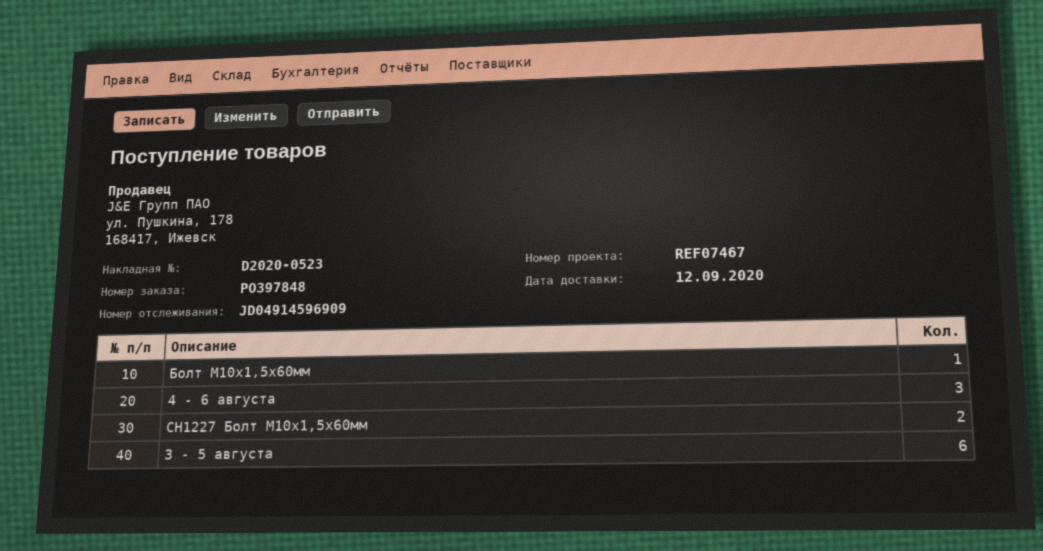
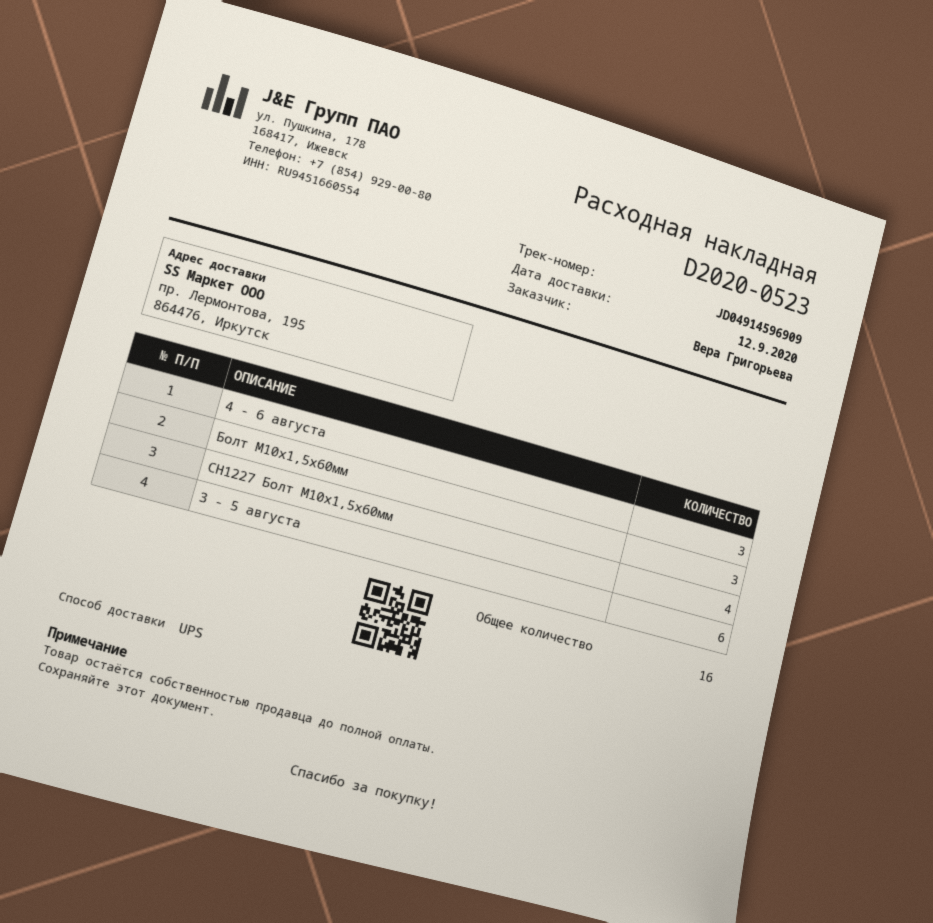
Болт М10x1,5x60мм: 1 -> 3
CH1227 Болт М10x1,5x60мм: 2 -> 4

